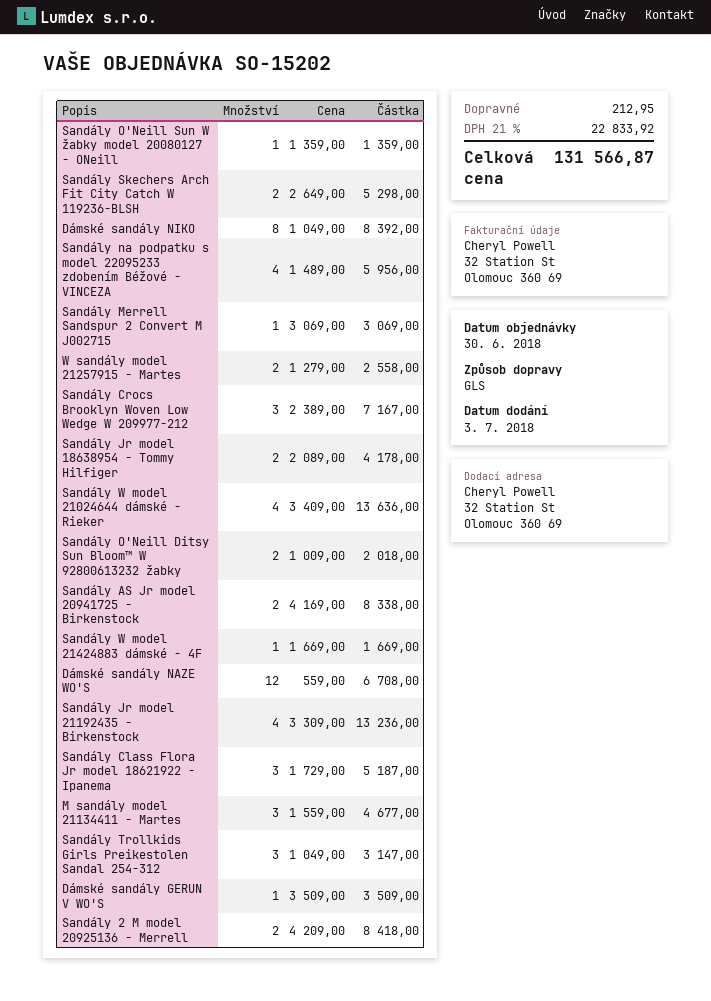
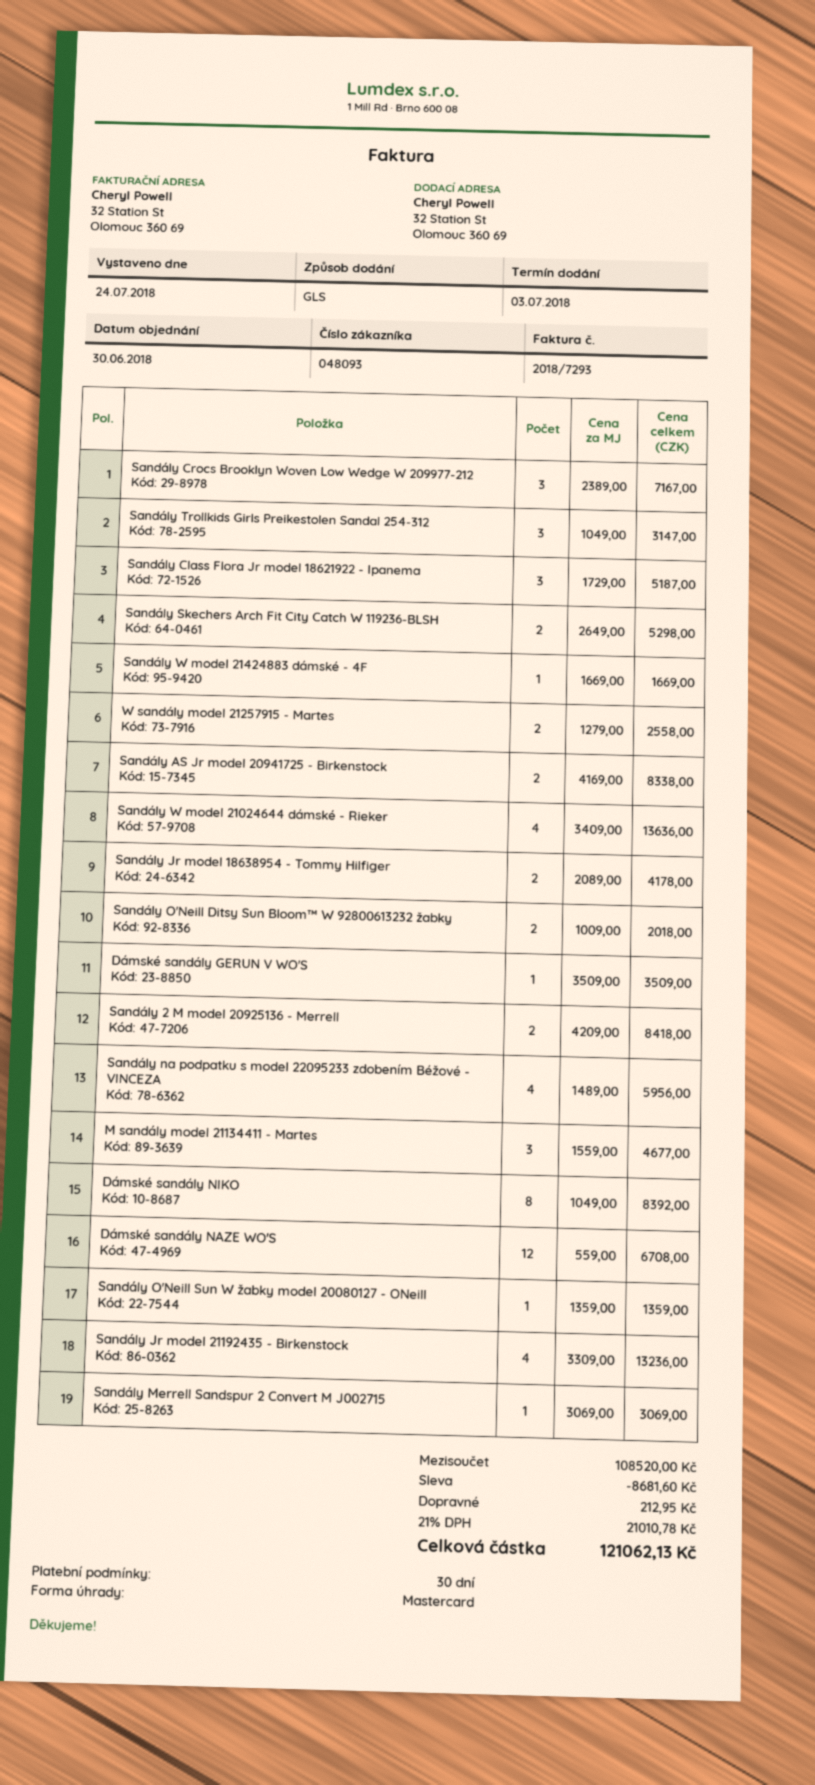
discount: none -> 8681.60
tax: 21% = 22833.92 -> 21% = 21010.78
total: 131566.87 -> 121062.13

